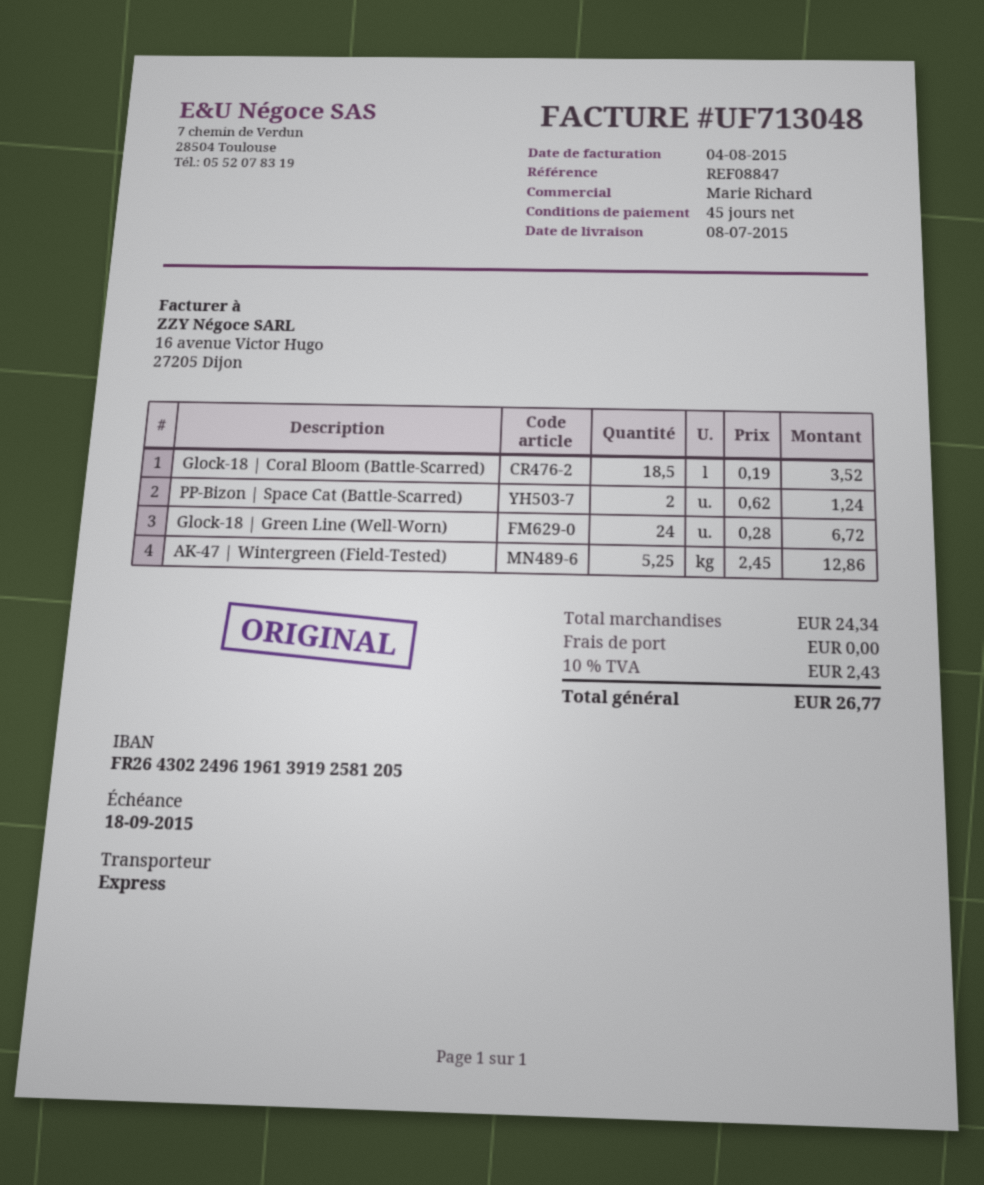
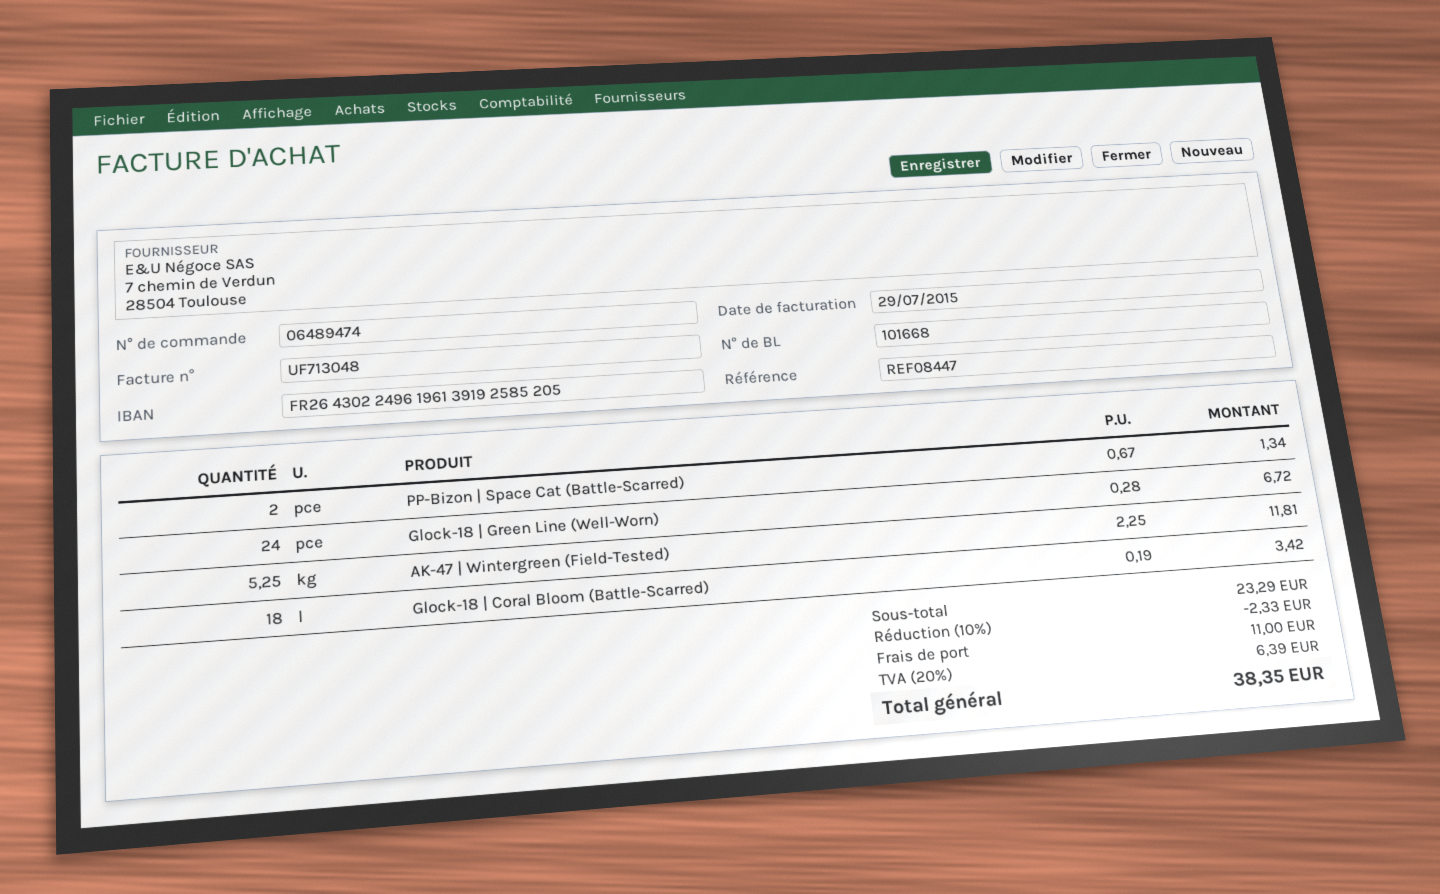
invoice date: 2015-08-04 -> 2015-07-29
reference: REF08847 -> REF08447
bank account: FR2643022496196139192581205 -> FR2643022496196139192585205
Glock-18 | Coral Bloom (Battle-Scarred): 18.5 x 0.19 = 3.52 -> 18 x 0.19 = 3.42
PP-Bizon | Space Cat (Battle-Scarred): 2 x 0.62 = 1.24 -> 2 x 0.67 = 1.34
AK-47 | Wintergreen (Field-Tested): 5.25 x 2.45 = 12.86 -> 5.25 x 2.25 = 11.81
subtotal: 24.34 -> 23.29
discount: none -> 10% = 2.33
shipping: 0.00 -> 11.00
tax: 10% = 2.43 -> 20% = 6.39
total: 26.77 -> 38.35

